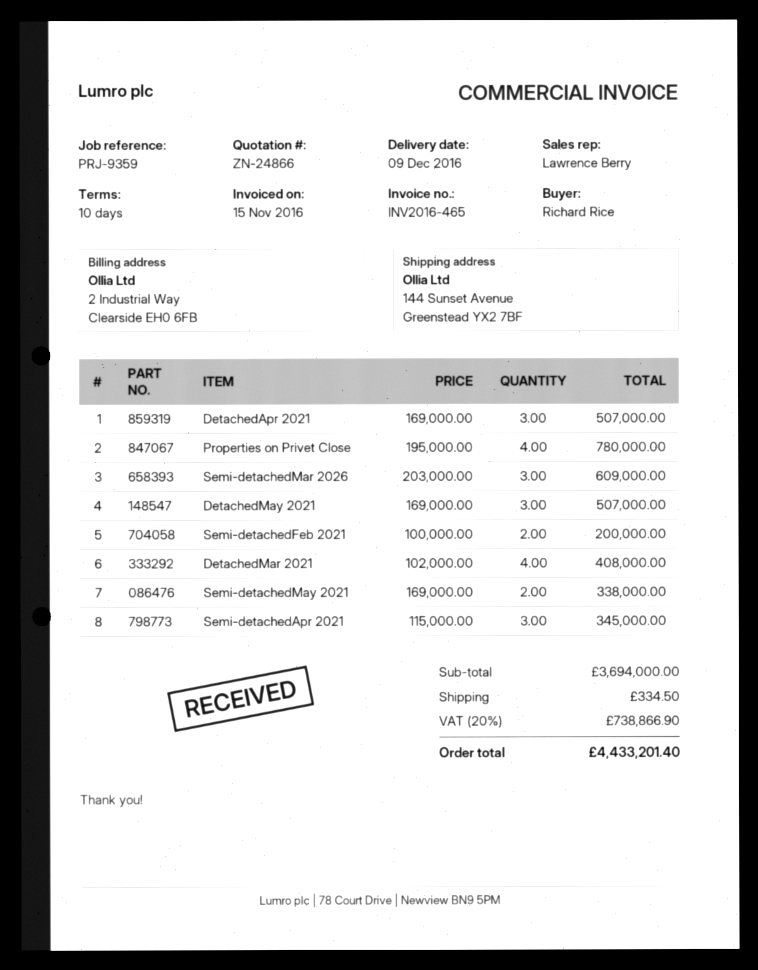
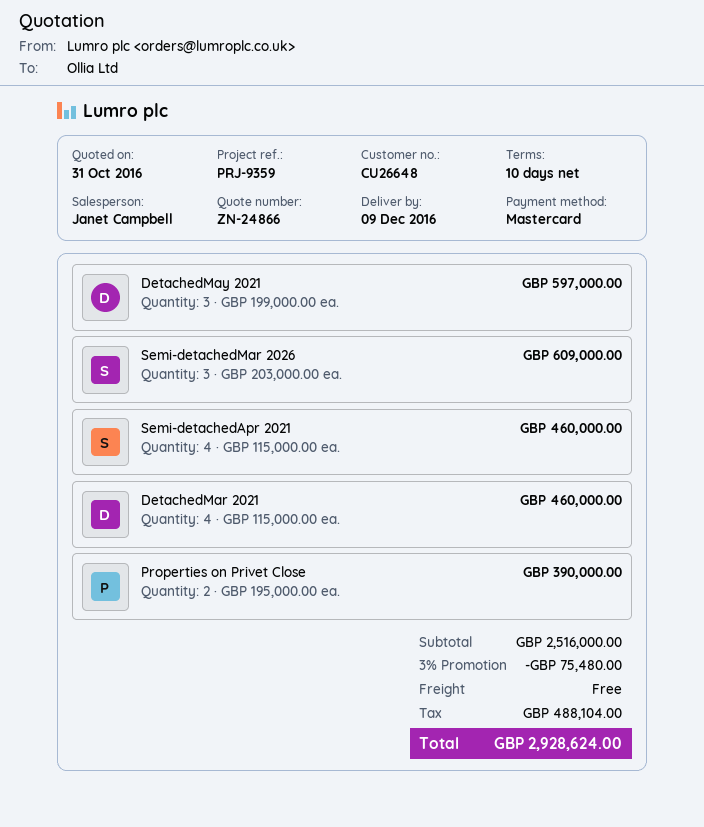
sales rep: Lawrence Berry -> Janet Campbell
DetachedApr 2021: 3 x 169000.00 = 507000.00 -> none
Properties on Privet Close: 4 x 195000.00 = 780000.00 -> 2 x 195000.00 = 390000.00
DetachedMay 2021: 3 x 169000.00 = 507000.00 -> 3 x 199000.00 = 597000.00
Semi-detachedFeb 2021: 2 x 100000.00 = 200000.00 -> none
DetachedMar 2021: 4 x 102000.00 = 408000.00 -> 4 x 115000.00 = 460000.00
Semi-detachedMay 2021: 2 x 169000.00 = 338000.00 -> none
Semi-detachedApr 2021: 3 x 115000.00 = 345000.00 -> 4 x 115000.00 = 460000.00
subtotal: 3694000.00 -> 2516000.00
discount: none -> 3% = 75480.00
shipping: 334.50 -> 0.00
tax: 738866.90 -> 488104.00
total: 4433201.40 -> 2928624.00

